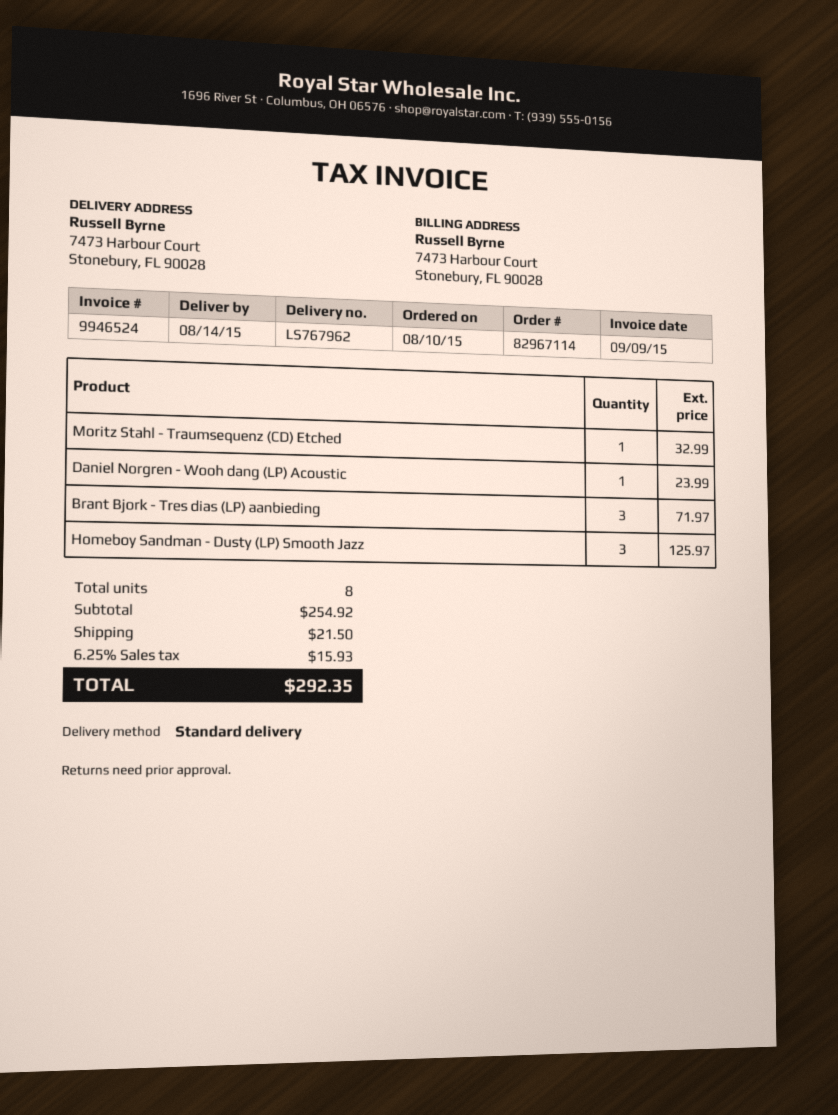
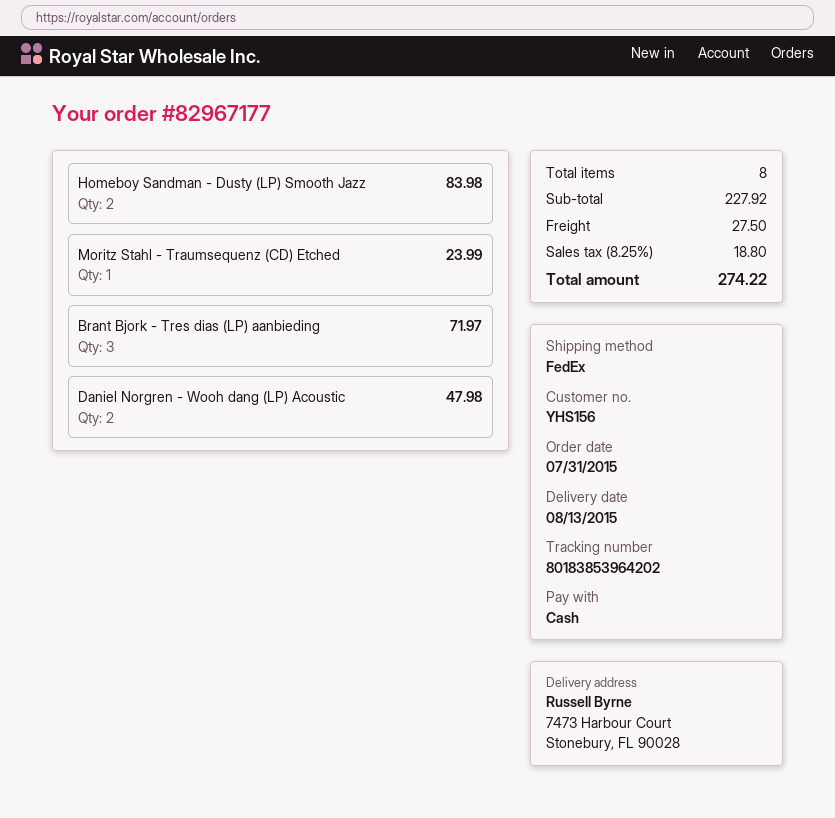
order number: 82967114 -> 82967177
order date: 2015-08-10 -> 2015-07-31
delivery date: 2015-08-14 -> 2015-08-13
shipping method: standard -> FedEx
Moritz Stahl - Traumsequenz (CD) Etched: 1 for 32.99 -> 1 for 23.99
Daniel Norgren - Wooh dang (LP) Acoustic: 1 for 23.99 -> 2 for 47.98
Homeboy Sandman - Dusty (LP) Smooth Jazz: 3 for 125.97 -> 2 for 83.98
subtotal: 254.92 -> 227.92
shipping: 21.50 -> 27.50
tax: 6.25% = 15.93 -> 8.25% = 18.80
total: 292.35 -> 274.22

